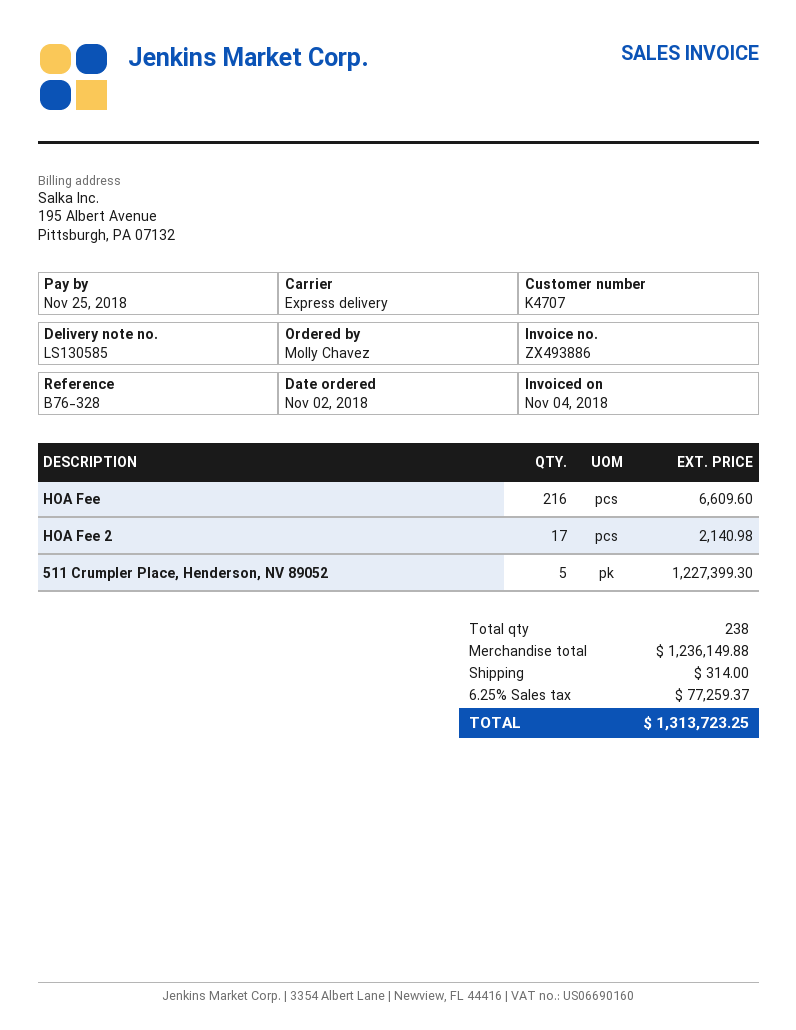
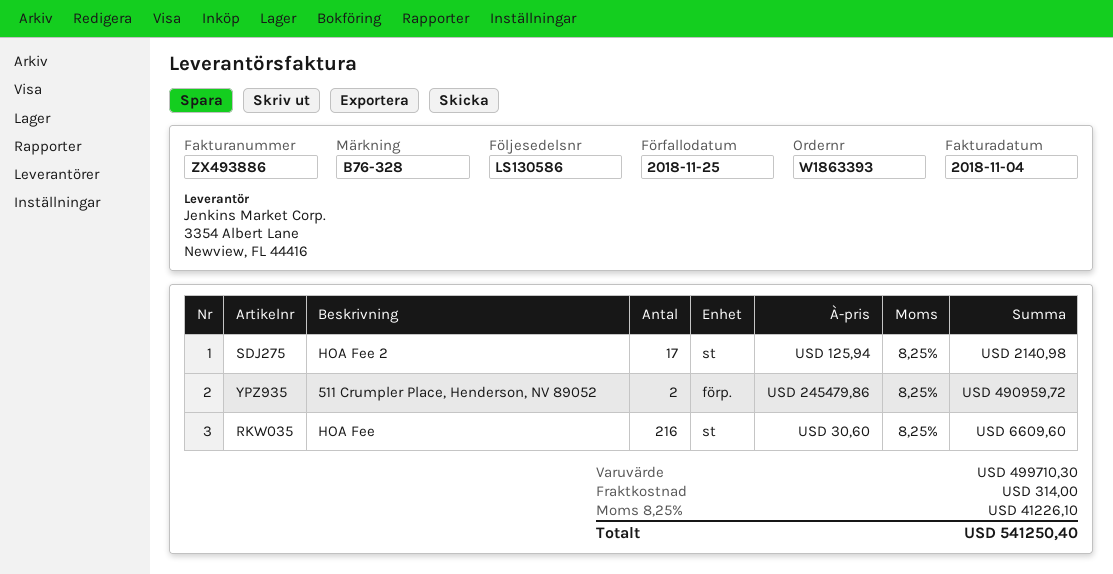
delivery note number: LS130585 -> LS130586
511 Crumpler Place, Henderson, NV 89052: 5 for 1227399.30 -> 2 for 490959.72
subtotal: 1236149.88 -> 499710.30
tax: 6.25% = 77259.37 -> 8.25% = 41226.10
total: 1313723.25 -> 541250.40

